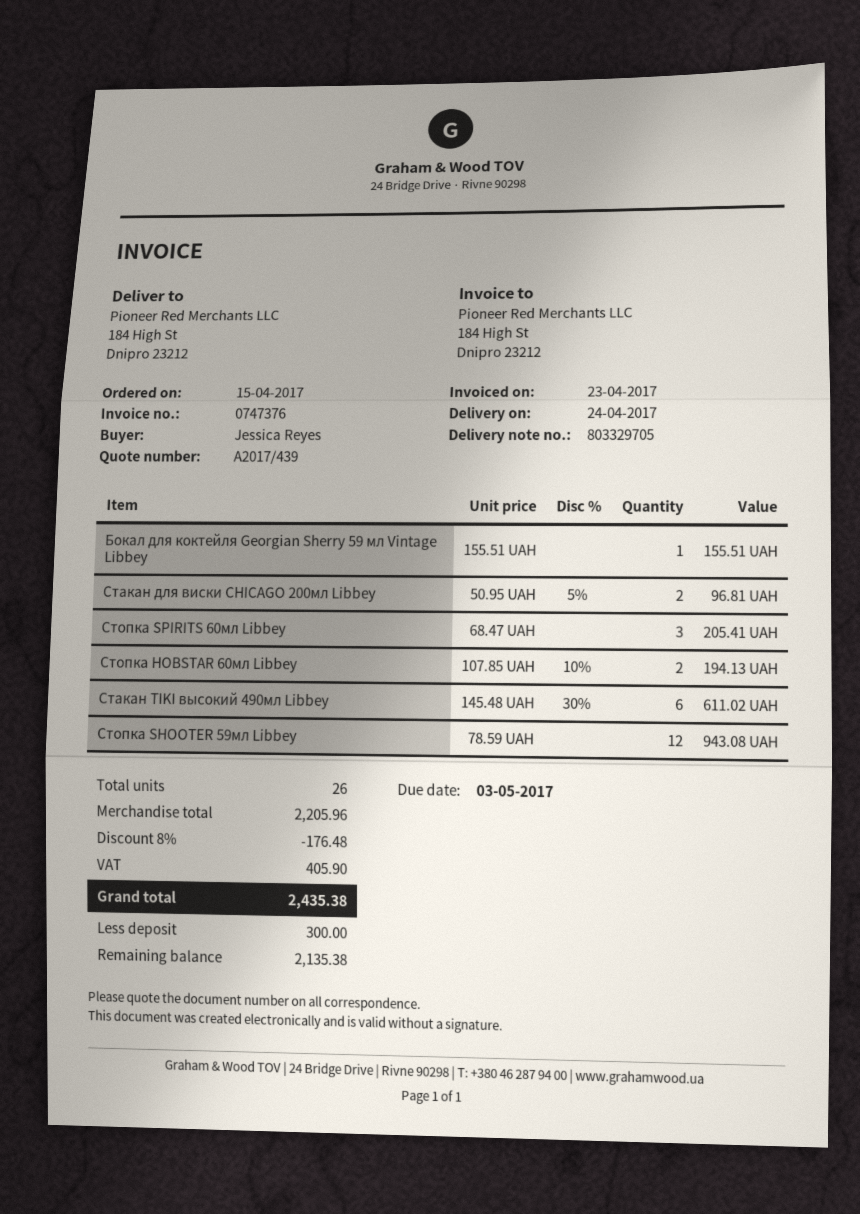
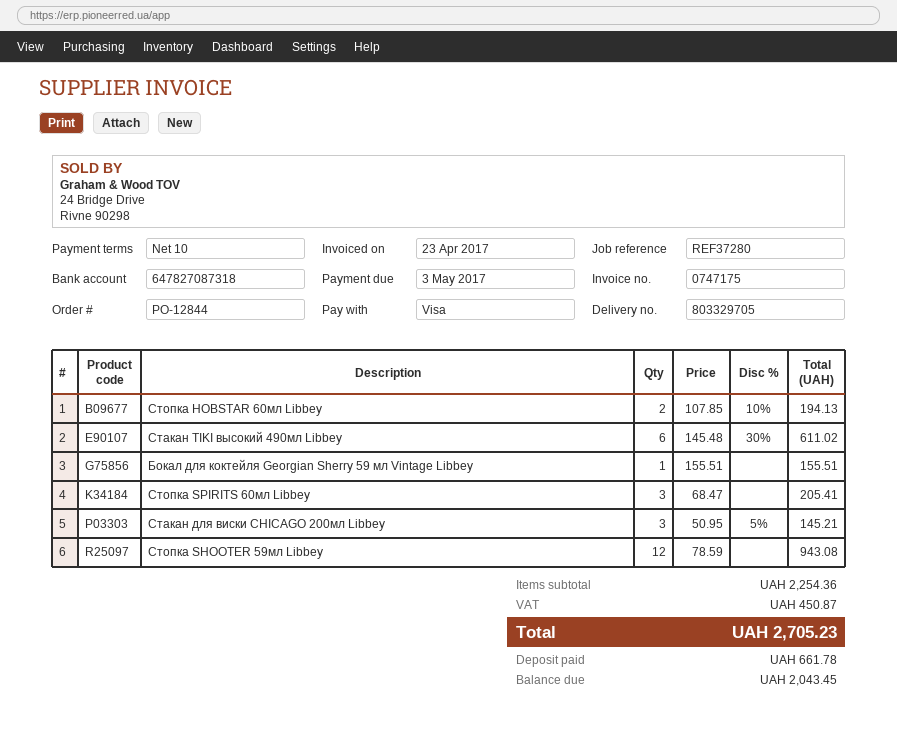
invoice number: 0747376 -> 0747175
Стакан для виски CHICAGO 200мл Libbey: 2 x 50.95 - 5% = 96.81 -> 3 x 50.95 - 5% = 145.21
subtotal: 2205.96 -> 2254.36
discount: 8% = 176.48 -> none
tax: 405.90 -> 450.87
total: 2435.38 -> 2705.23
deposit: 300.00 -> 661.78
balance: 2135.38 -> 2043.45

